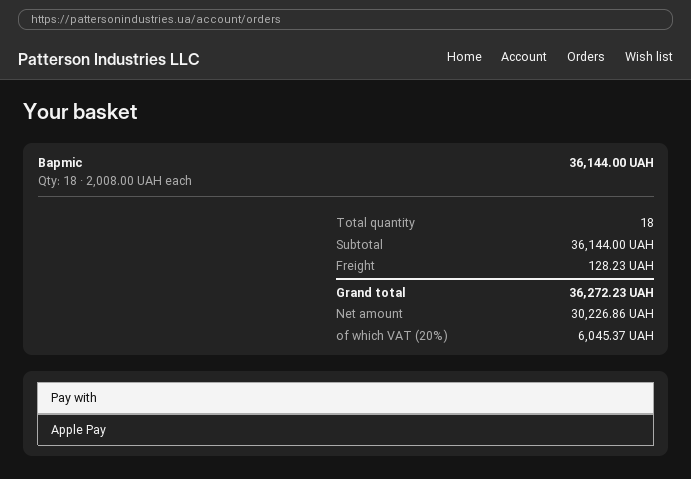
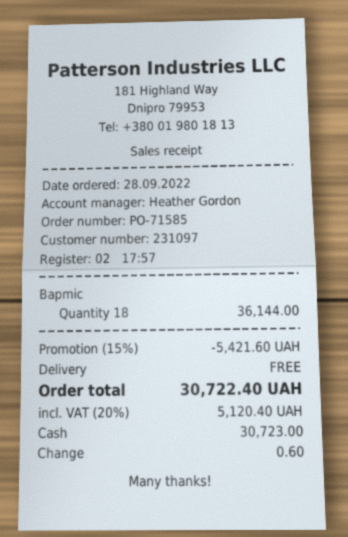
payment method: Apple Pay -> cash
discount: none -> 15% = 5421.60
shipping: 128.23 -> 0.00
tax: 20% = 6045.37 -> 20% = 5120.40
total: 36272.23 -> 30722.40

